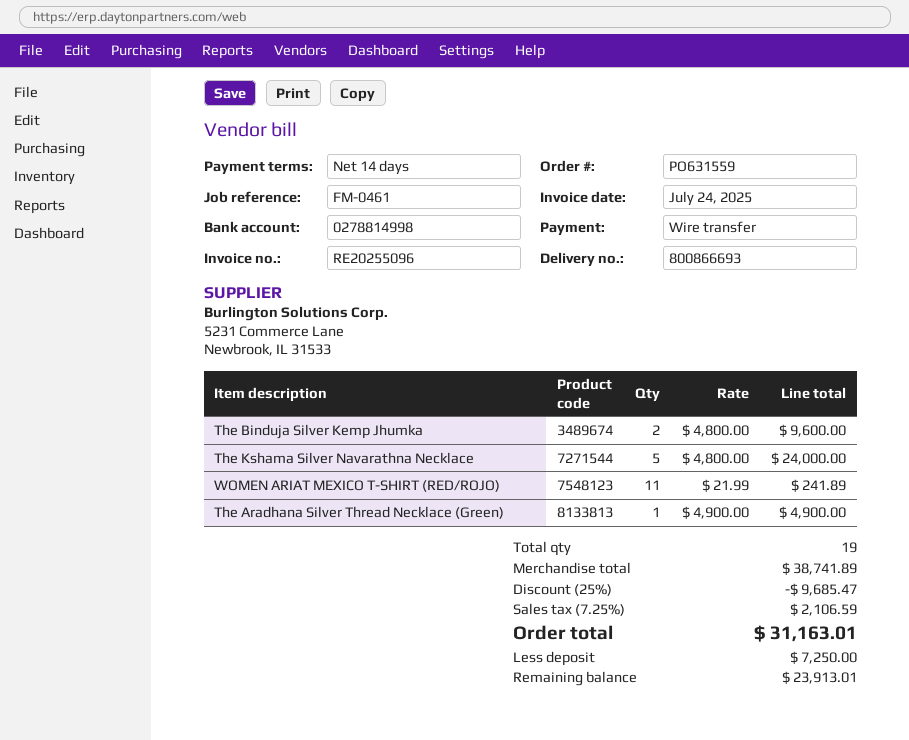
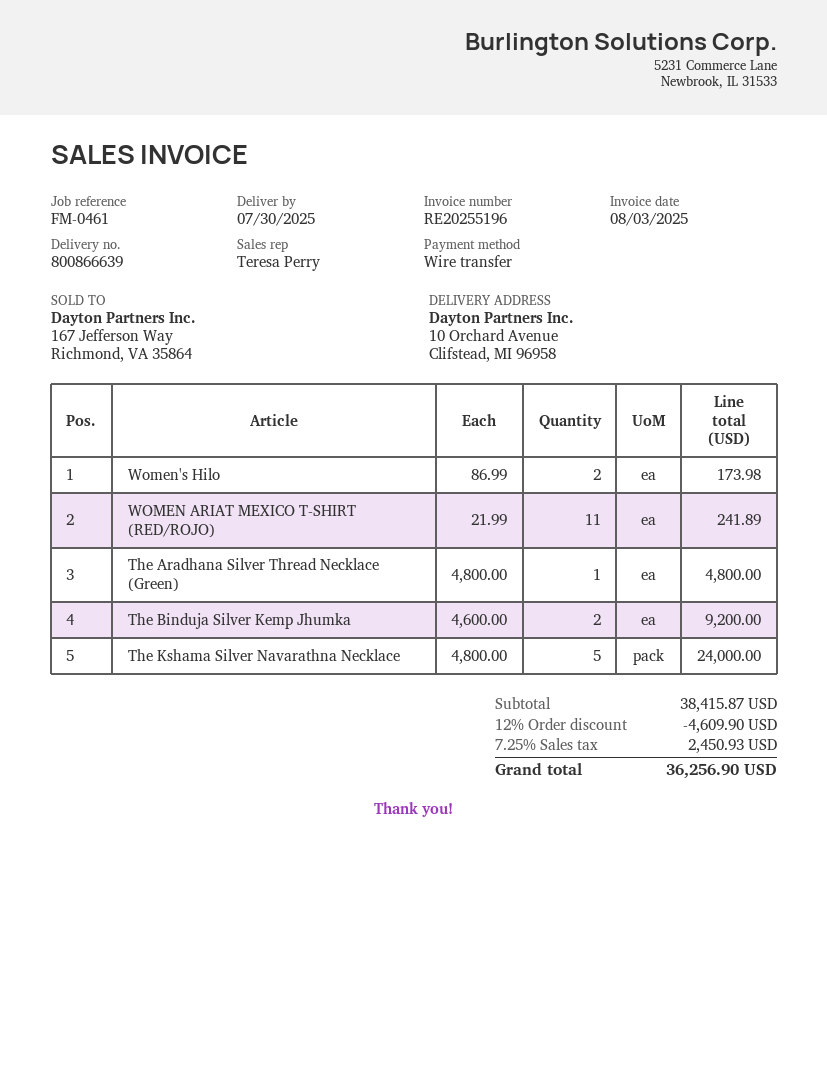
delivery note number: 800866693 -> 800866639
invoice number: RE20255096 -> RE20255196
invoice date: 2025-07-24 -> 2025-08-03
The Binduja Silver Kemp Jhumka: 2 x 4800.00 = 9600.00 -> 2 x 4600.00 = 9200.00
The Aradhana Silver Thread Necklace (Green): 1 x 4900.00 = 4900.00 -> 1 x 4800.00 = 4800.00
Women's Hilo: none -> 2 x 86.99 = 173.98
subtotal: 38741.89 -> 38415.87
discount: 25% = 9685.47 -> 12% = 4609.90
tax: 7.25% = 2106.59 -> 7.25% = 2450.93
total: 31163.01 -> 36256.90

